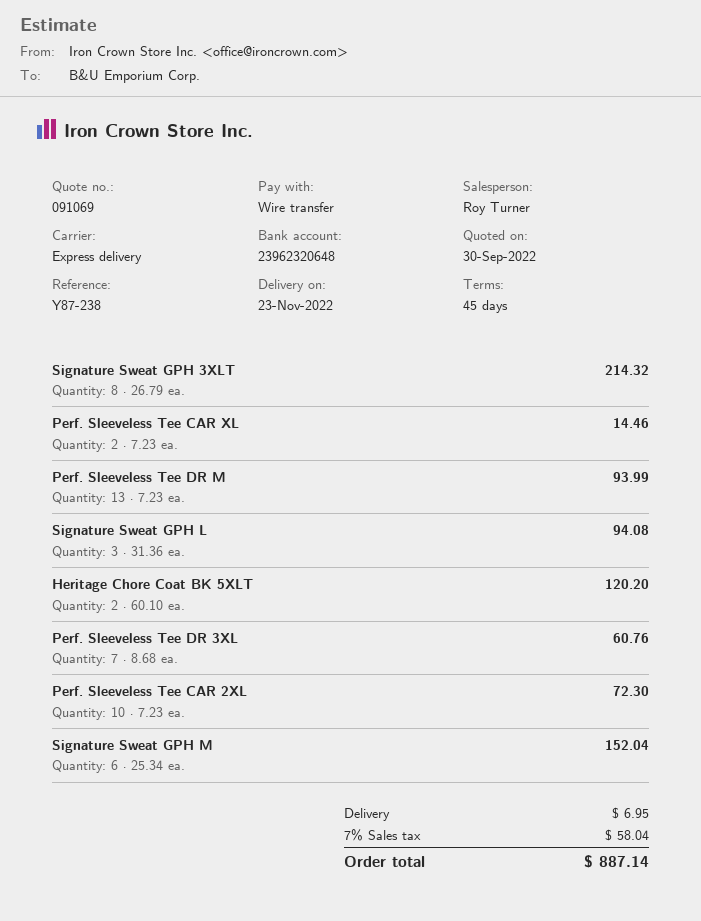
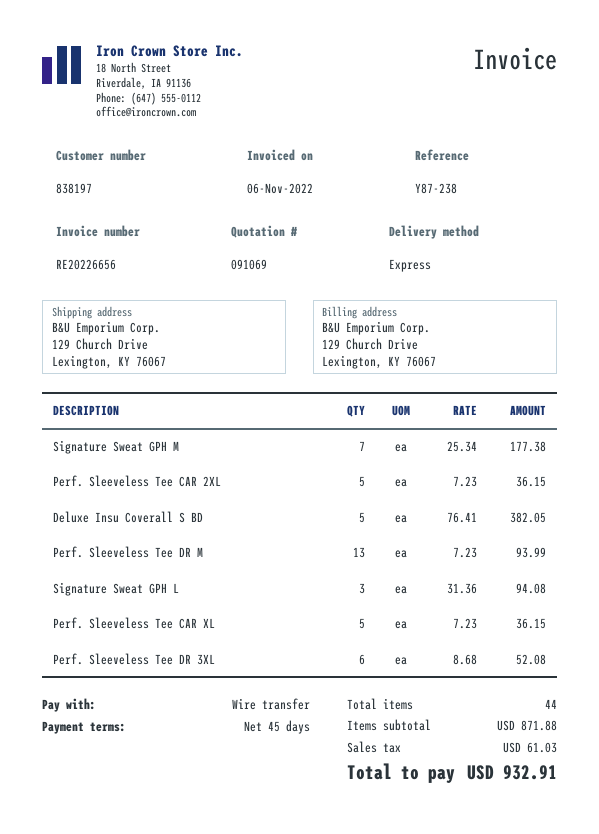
Signature Sweat GPH 3XLT: 8 x 26.79 = 214.32 -> none
Perf. Sleeveless Tee CAR XL: 2 x 7.23 = 14.46 -> 5 x 7.23 = 36.15
Heritage Chore Coat BK 5XLT: 2 x 60.10 = 120.20 -> none
Perf. Sleeveless Tee DR 3XL: 7 x 8.68 = 60.76 -> 6 x 8.68 = 52.08
Perf. Sleeveless Tee CAR 2XL: 10 x 7.23 = 72.30 -> 5 x 7.23 = 36.15
Signature Sweat GPH M: 6 x 25.34 = 152.04 -> 7 x 25.34 = 177.38
Deluxe Insu Coverall S BD: none -> 5 x 76.41 = 382.05
shipping: 6.95 -> none
tax: 58.04 -> 61.03
total: 887.14 -> 932.91

